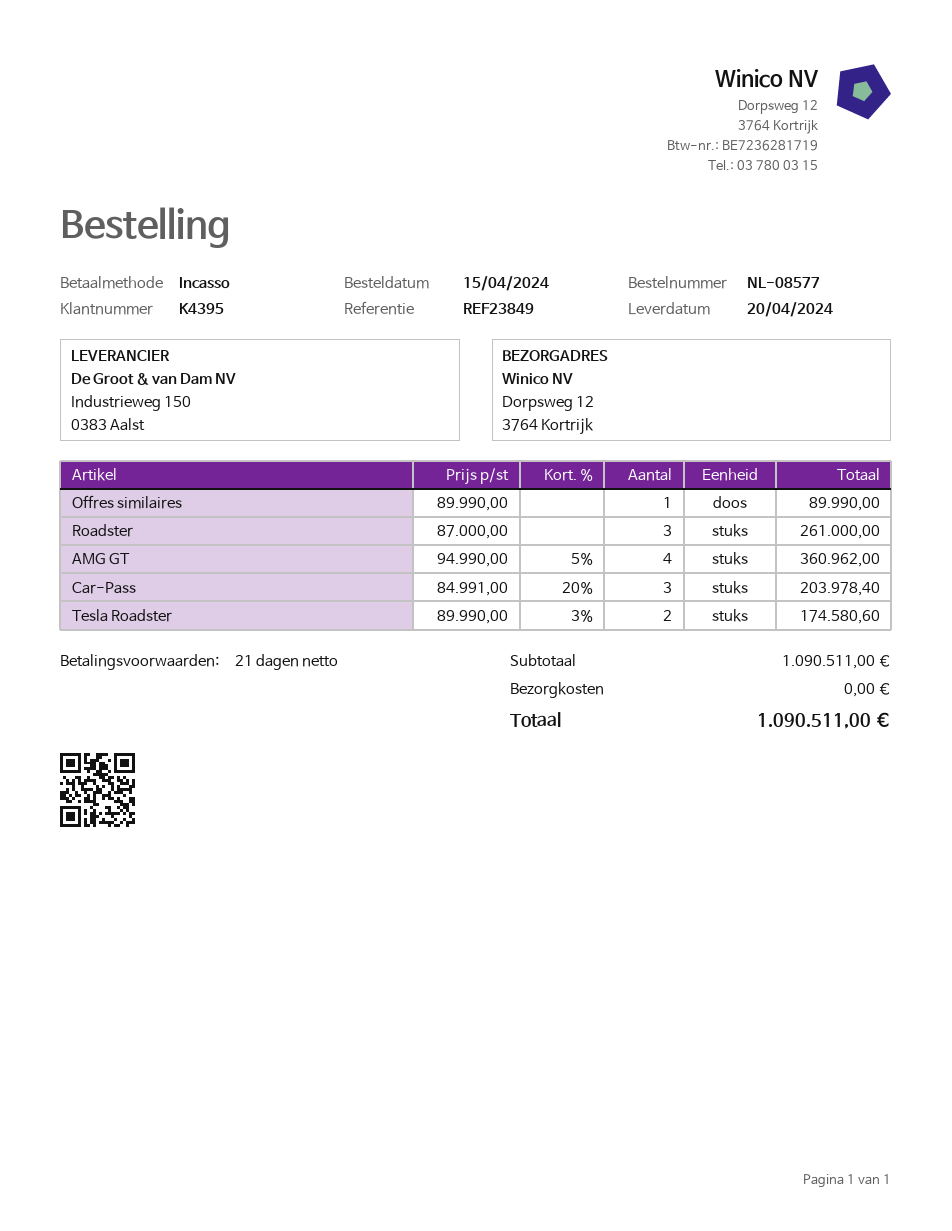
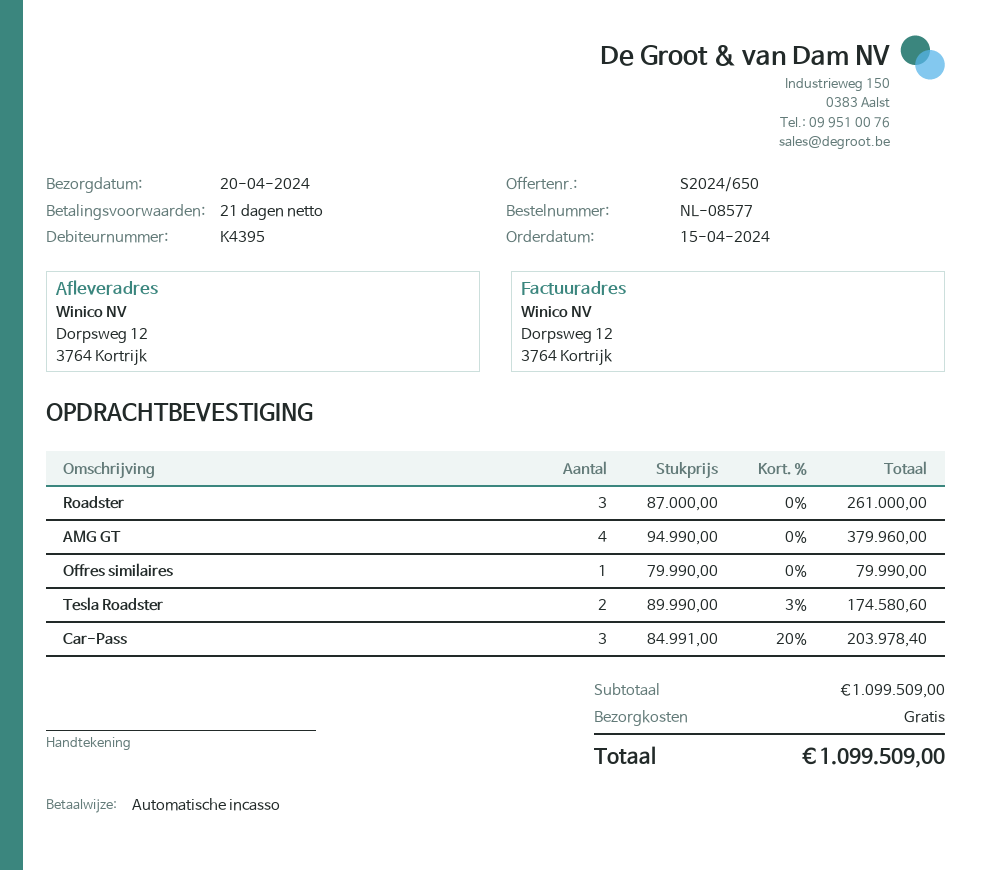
Offres similaires: 1 x 89990.00 = 89990.00 -> 1 x 79990.00 = 79990.00
AMG GT: 4 x 94990.00 - 5% = 360962.00 -> 4 x 94990.00 = 379960.00
subtotal: 1090511.00 -> 1099509.00
total: 1090511.00 -> 1099509.00

